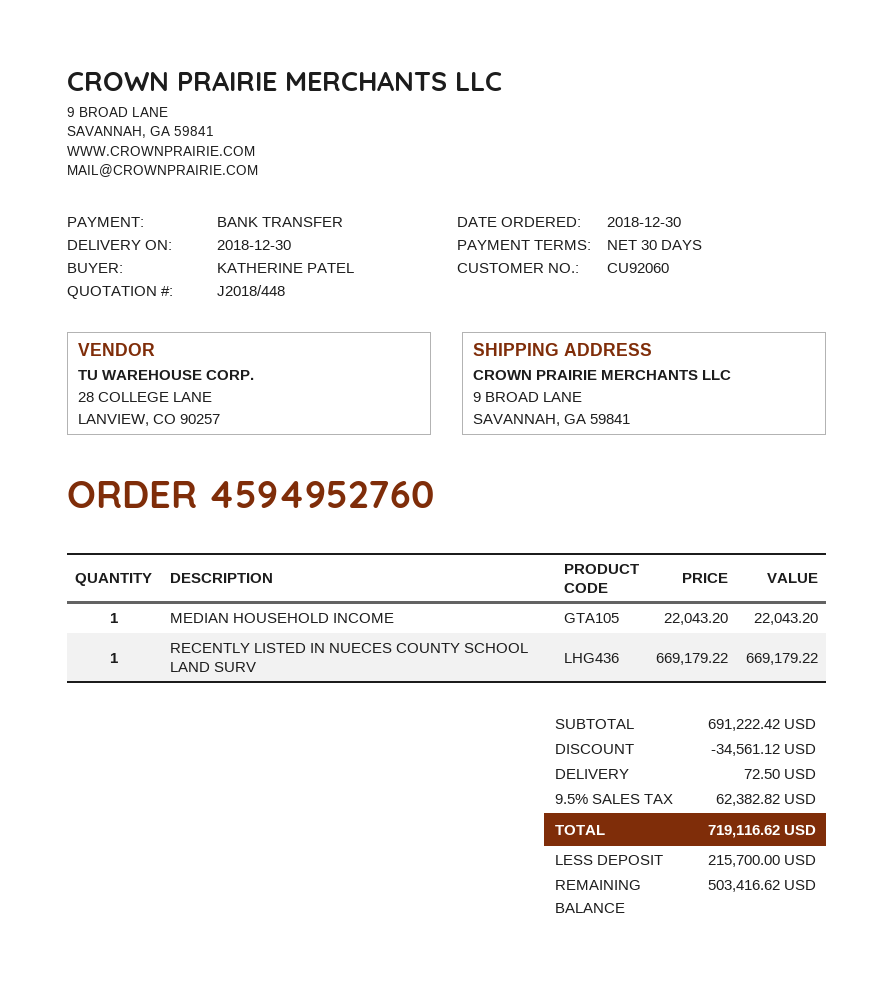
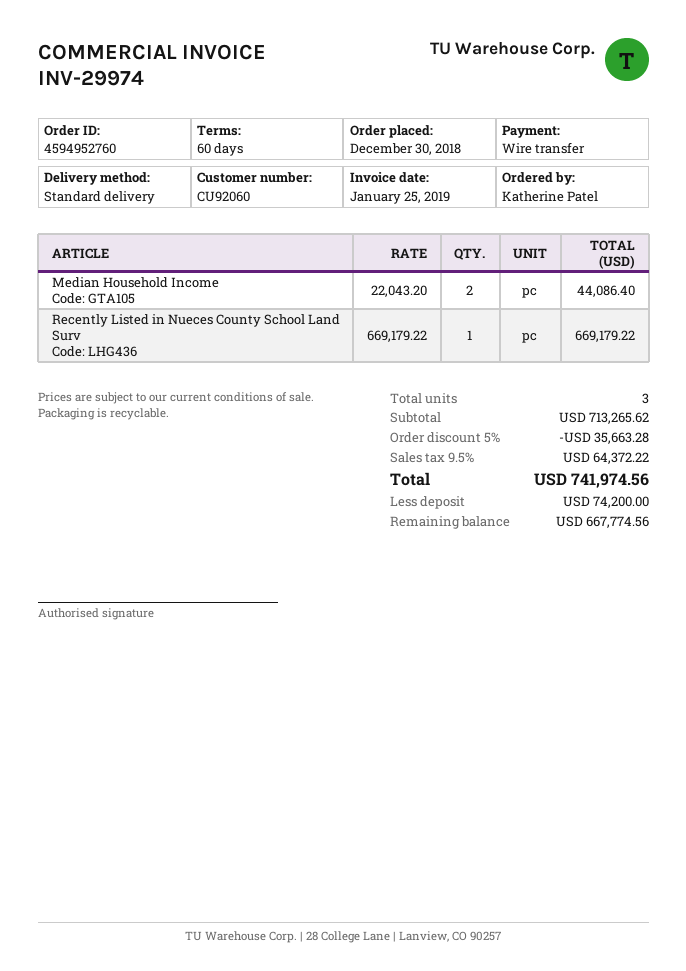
payment terms: 30 days -> 60 days
MEDIAN HOUSEHOLD INCOME: 1 x 22043.20 = 22043.20 -> 2 x 22043.20 = 44086.40
subtotal: 691222.42 -> 713265.62
discount: 34561.12 -> 35663.28
shipping: 72.50 -> none
tax: 9.5% = 62382.82 -> 9.5% = 64372.22
total: 719116.62 -> 741974.56
deposit: 215700.00 -> 74200.00
balance: 503416.62 -> 667774.56

